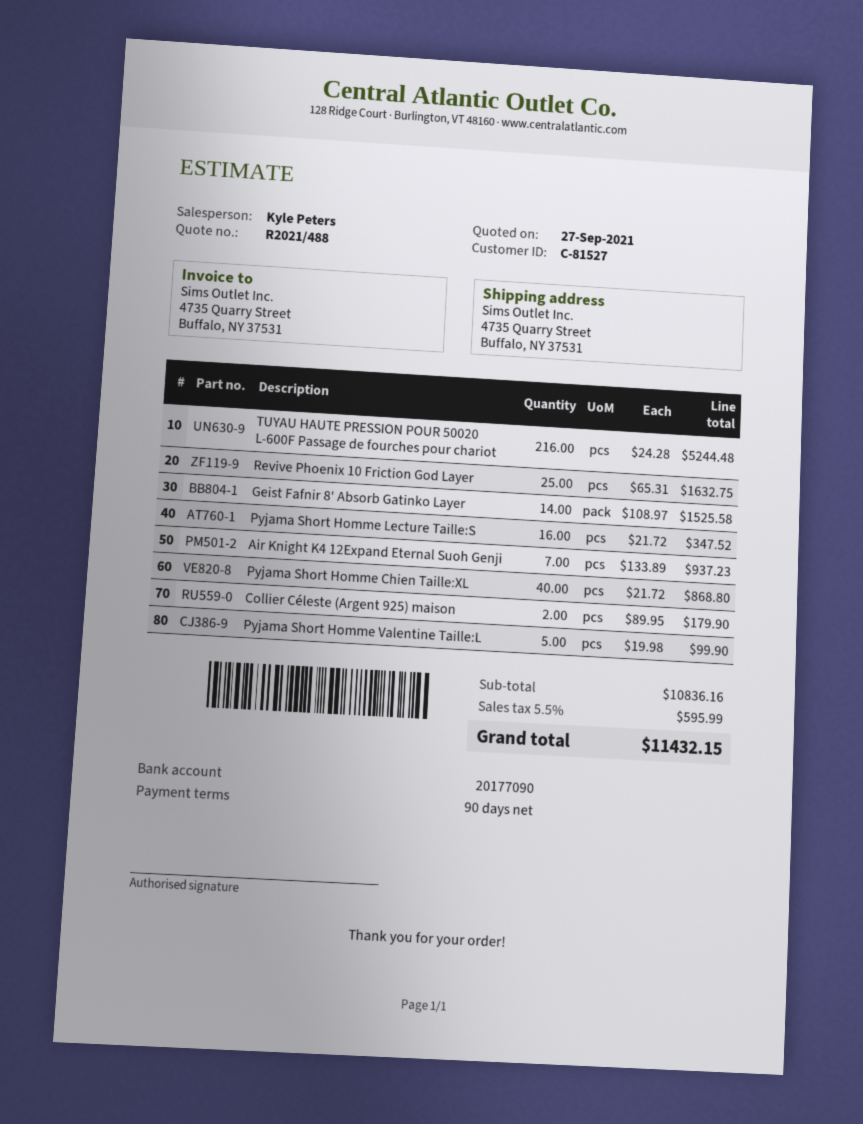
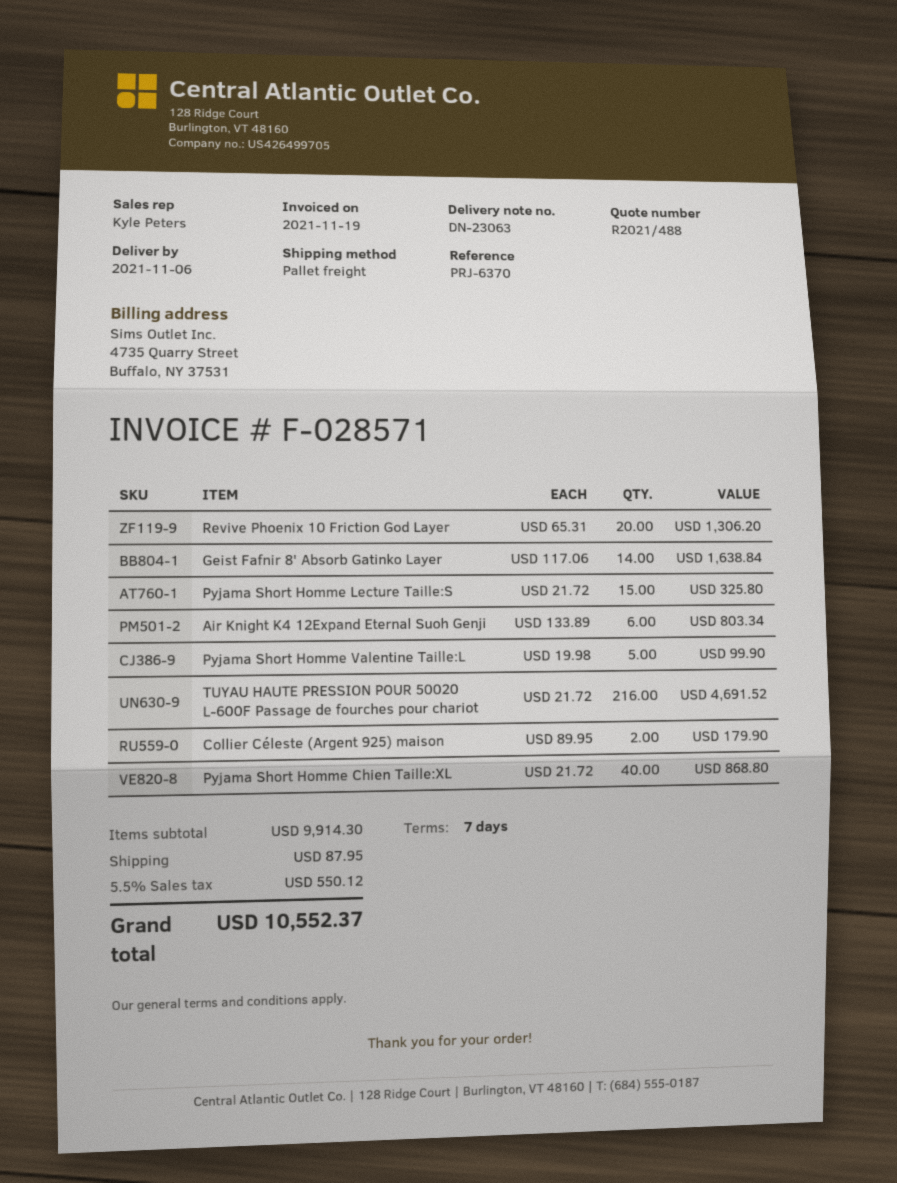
payment terms: 90 days -> 7 days
TUYAU HAUTE PRESSION POUR 50020 L-600F Passage de fourches pour chariot: 216 x 24.28 = 5244.48 -> 216 x 21.72 = 4691.52
Revive Phoenix 10 Friction God Layer: 25 x 65.31 = 1632.75 -> 20 x 65.31 = 1306.20
Geist Fafnir 8' Absorb Gatinko Layer: 14 x 108.97 = 1525.58 -> 14 x 117.06 = 1638.84
Pyjama Short Homme Lecture Taille:S: 16 x 21.72 = 347.52 -> 15 x 21.72 = 325.80
Air Knight K4 12Expand Eternal Suoh Genji: 7 x 133.89 = 937.23 -> 6 x 133.89 = 803.34
subtotal: 10836.16 -> 9914.30
shipping: none -> 87.95
tax: 5.5% = 595.99 -> 5.5% = 550.12
total: 11432.15 -> 10552.37

